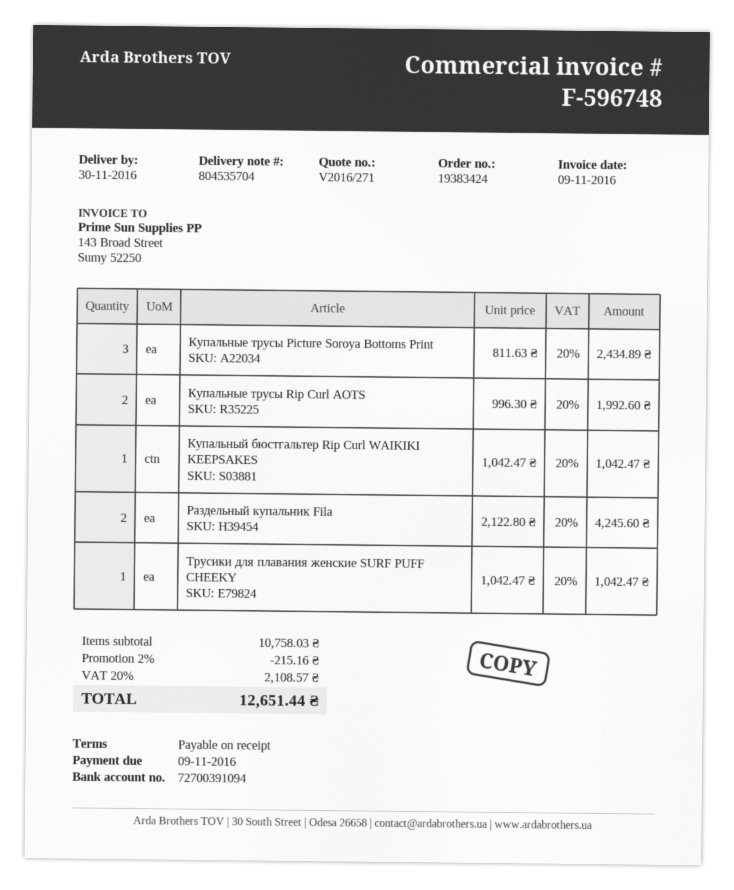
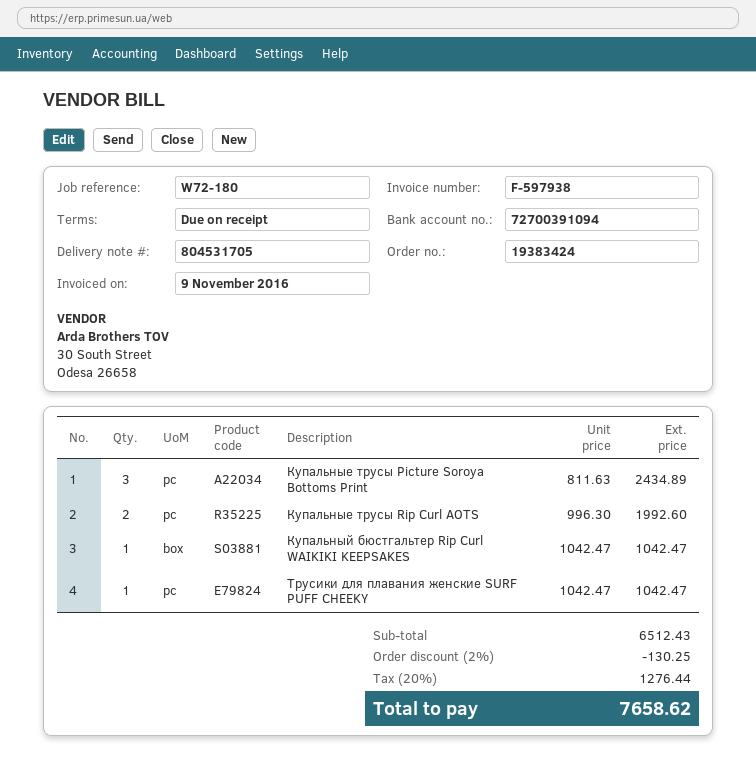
delivery note number: 804535704 -> 804531705
invoice number: F-596748 -> F-597938
Раздельный купальник Fila: 2 x 2122.80 = 4245.60 -> none
subtotal: 10758.03 -> 6512.43
discount: 2% = 215.16 -> 2% = 130.25
tax: 20% = 2108.57 -> 20% = 1276.44
total: 12651.44 -> 7658.62

